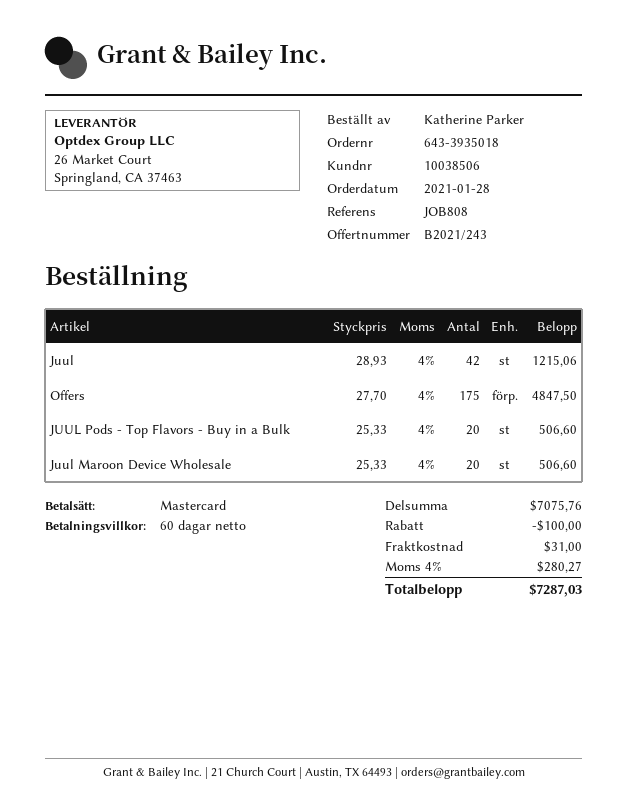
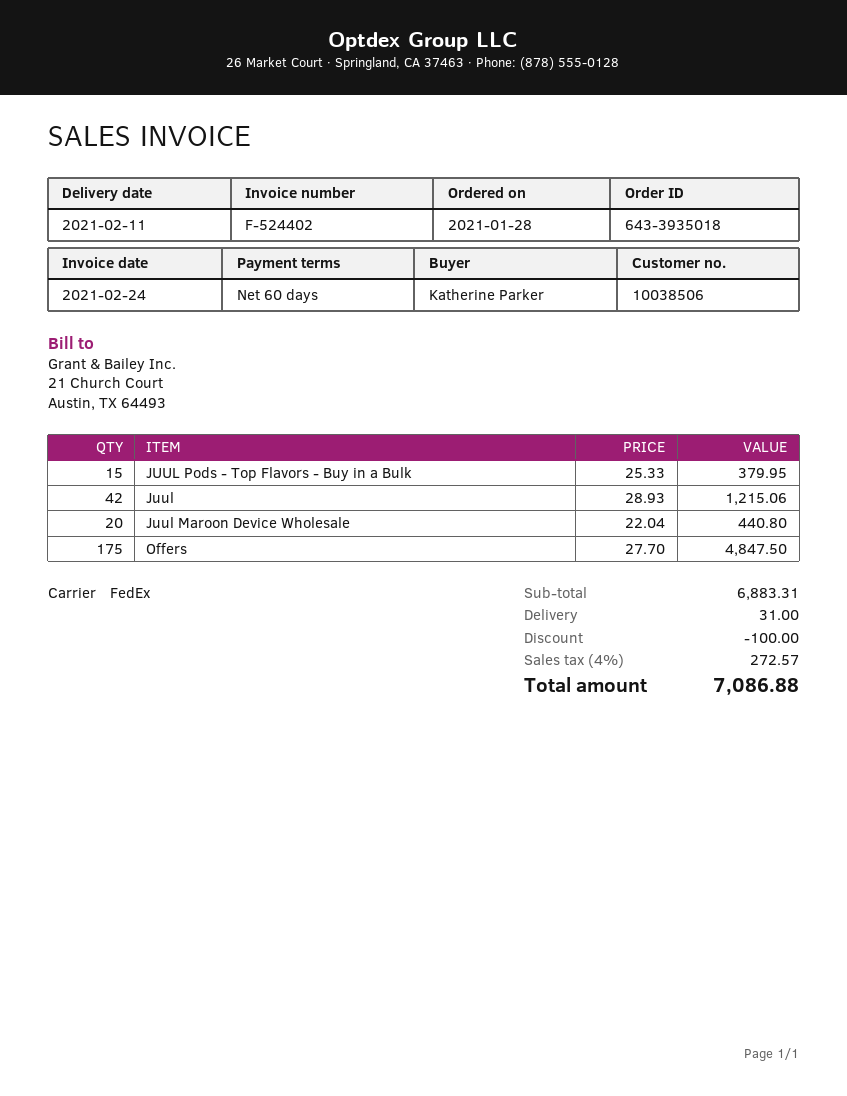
JUUL Pods - Top Flavors - Buy in a Bulk: 20 x 25.33 = 506.60 -> 15 x 25.33 = 379.95
Juul Maroon Device Wholesale: 20 x 25.33 = 506.60 -> 20 x 22.04 = 440.80
subtotal: 7075.76 -> 6883.31
tax: 4% = 280.27 -> 4% = 272.57
total: 7287.03 -> 7086.88

